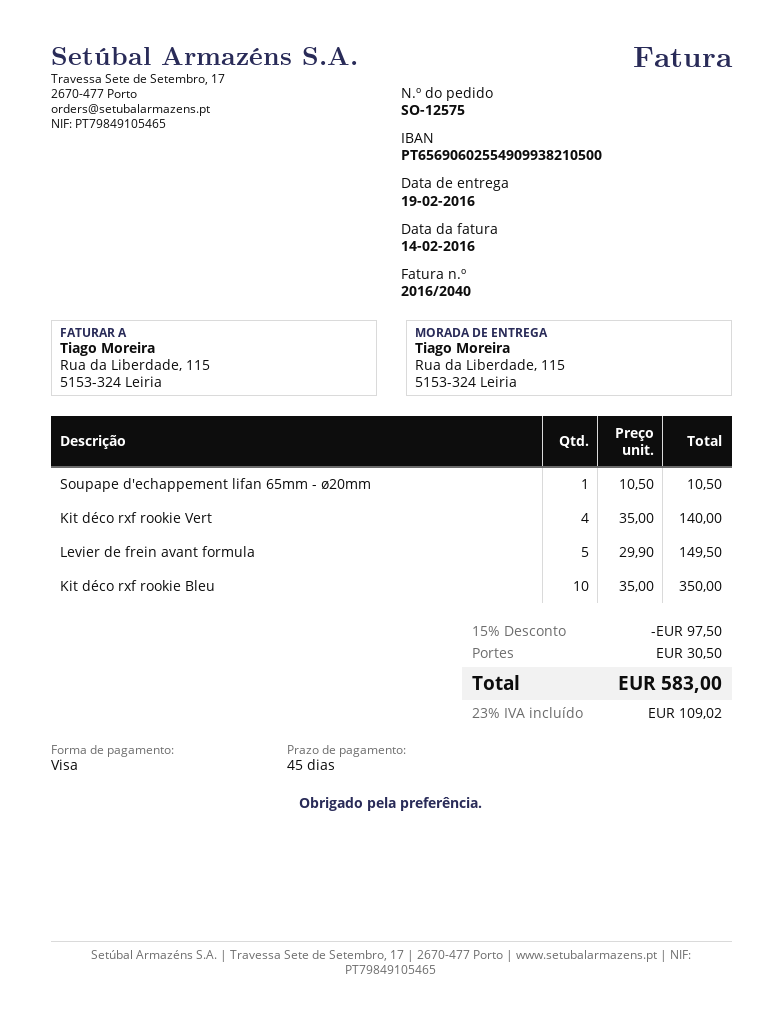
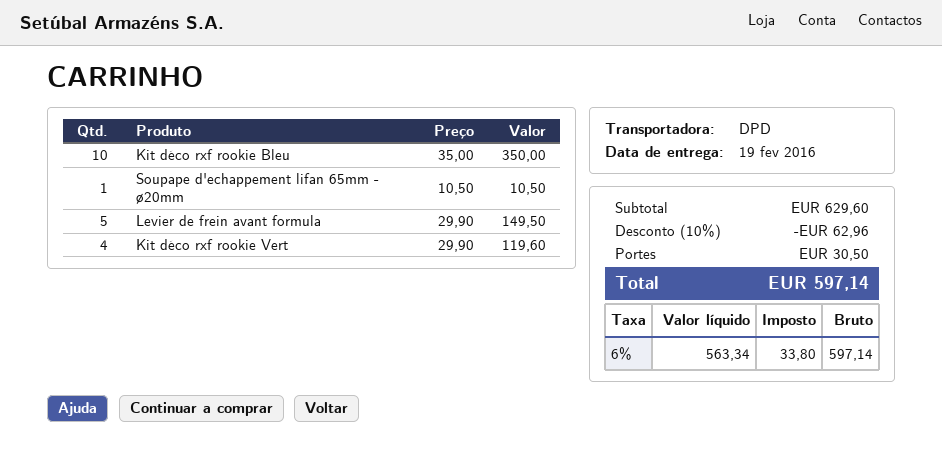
Kit déco rxf rookie Vert: 4 x 35.00 = 140.00 -> 4 x 29.90 = 119.60
discount: 15% = 97.50 -> 10% = 62.96
tax: 23% = 109.02 -> 6% = 33.80
total: 583.00 -> 597.14

